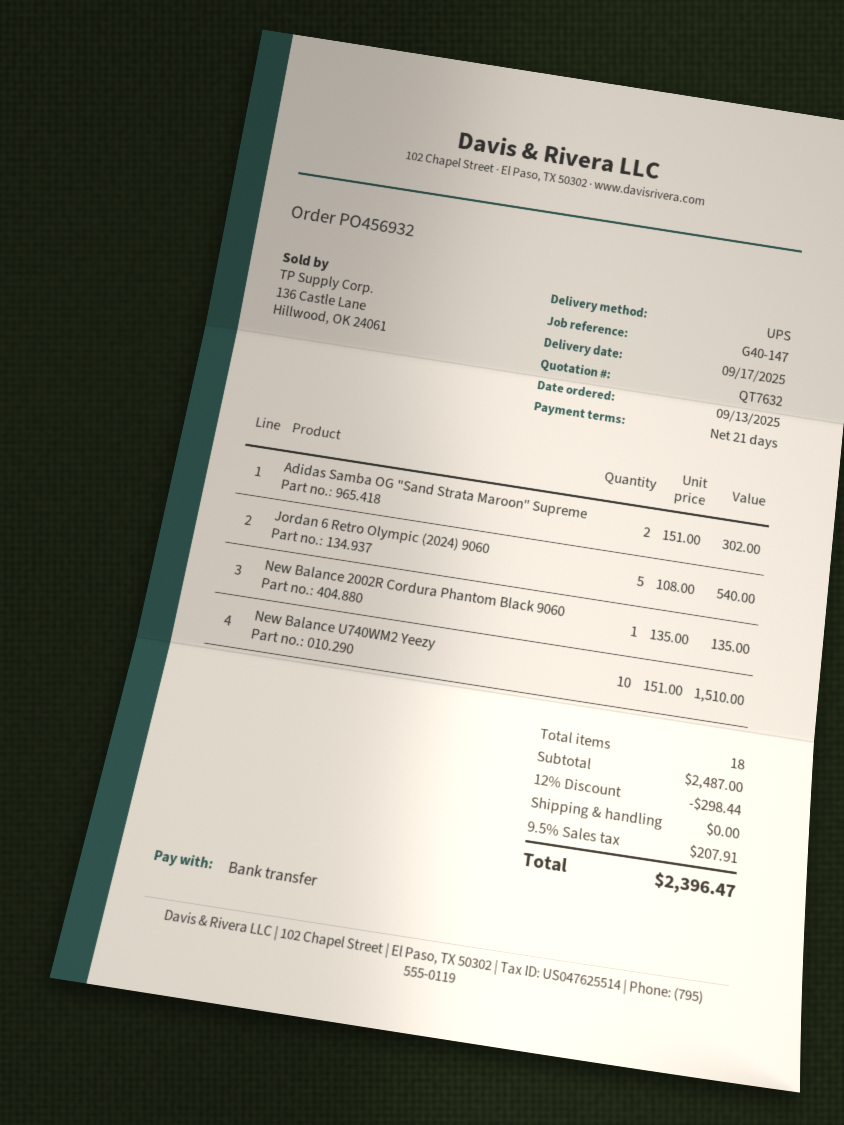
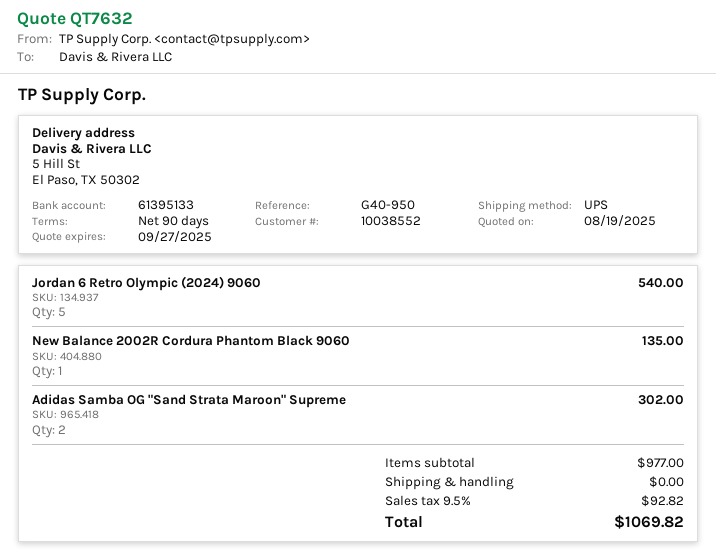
payment terms: 21 days -> 90 days
reference: G40-147 -> G40-950
New Balance U740WM2 Yeezy: 10 for 1510.00 -> none
subtotal: 2487.00 -> 977.00
discount: 12% = 298.44 -> none
tax: 9.5% = 207.91 -> 9.5% = 92.82
total: 2396.47 -> 1069.82

